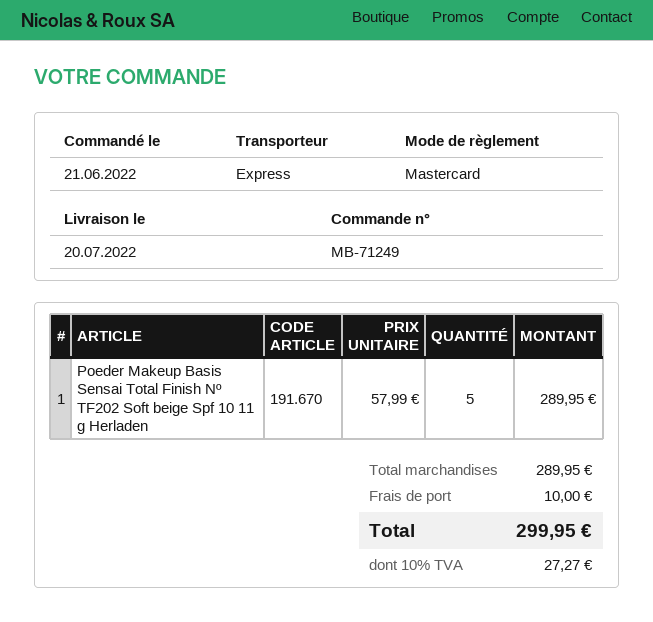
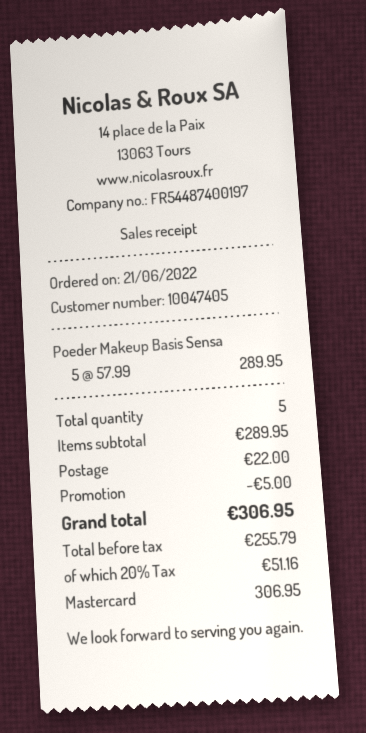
discount: none -> 5.00
shipping: 10.00 -> 22.00
tax: 10% = 27.27 -> 20% = 51.16
total: 299.95 -> 306.95

